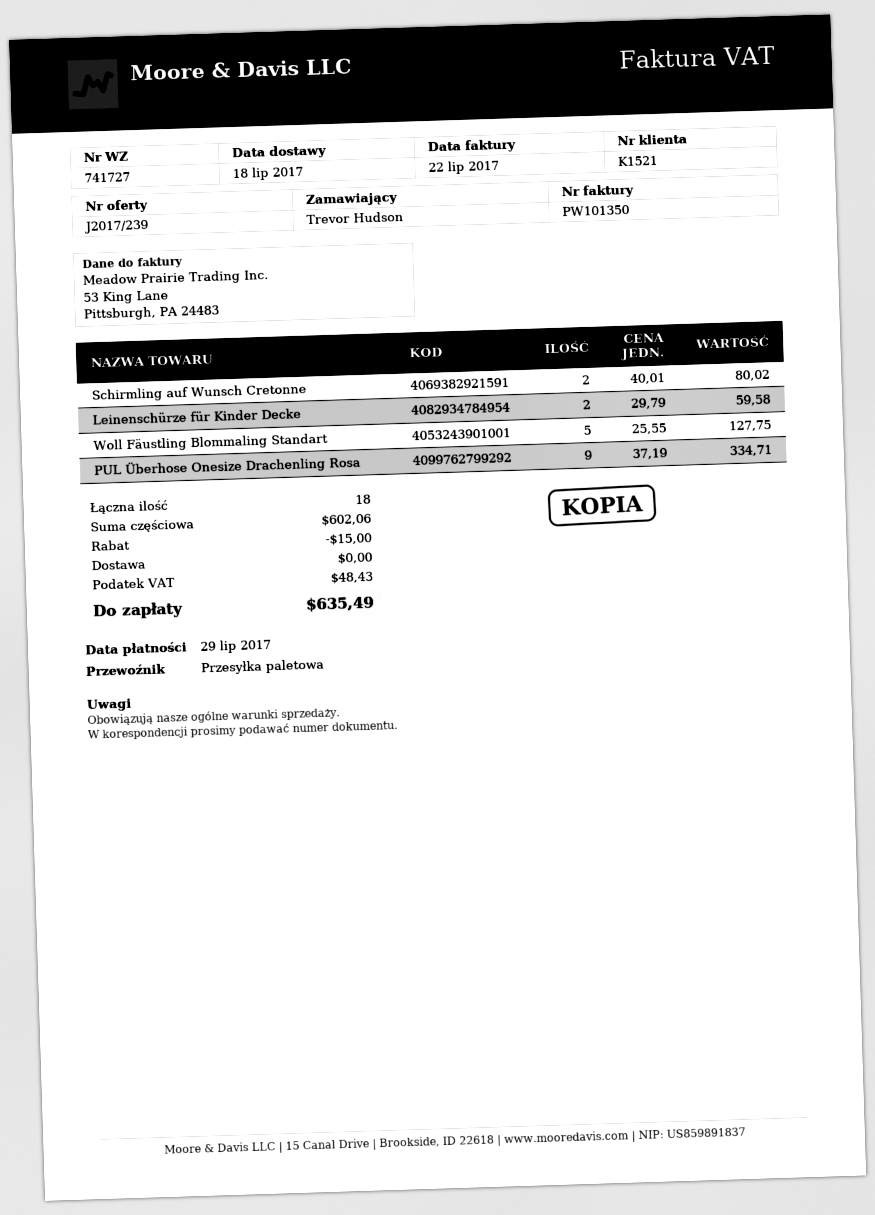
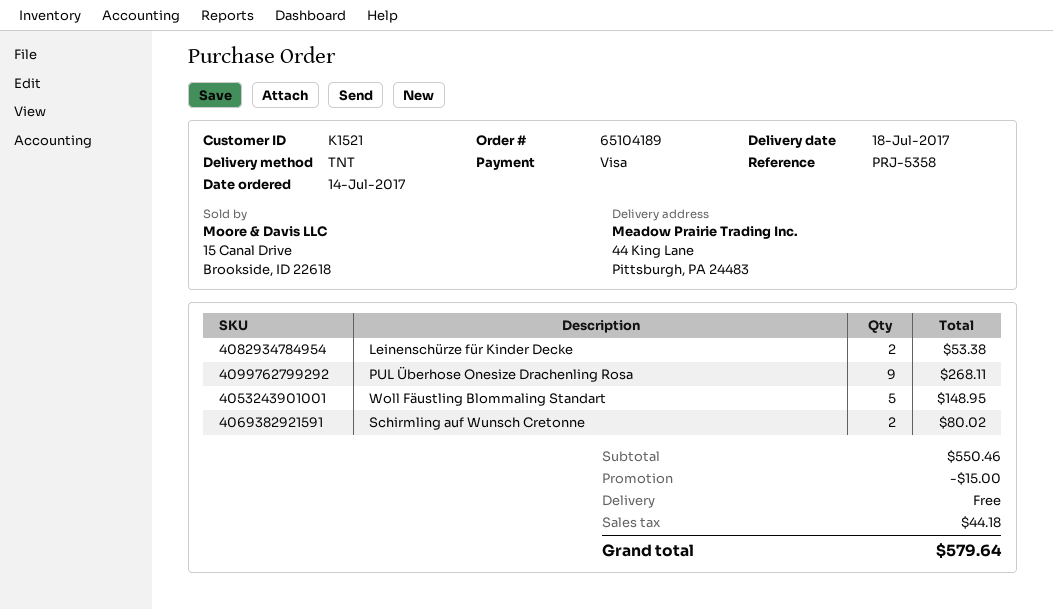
shipping method: pallet freight -> TNT
Leinenschürze für Kinder Decke: 2 for 59.58 -> 2 for 53.38
Woll Fäustling Blommaling Standart: 5 for 127.75 -> 5 for 148.95
PUL Überhose Onesize Drachenling Rosa: 9 for 334.71 -> 9 for 268.11
subtotal: 602.06 -> 550.46
tax: 48.43 -> 44.18
total: 635.49 -> 579.64

